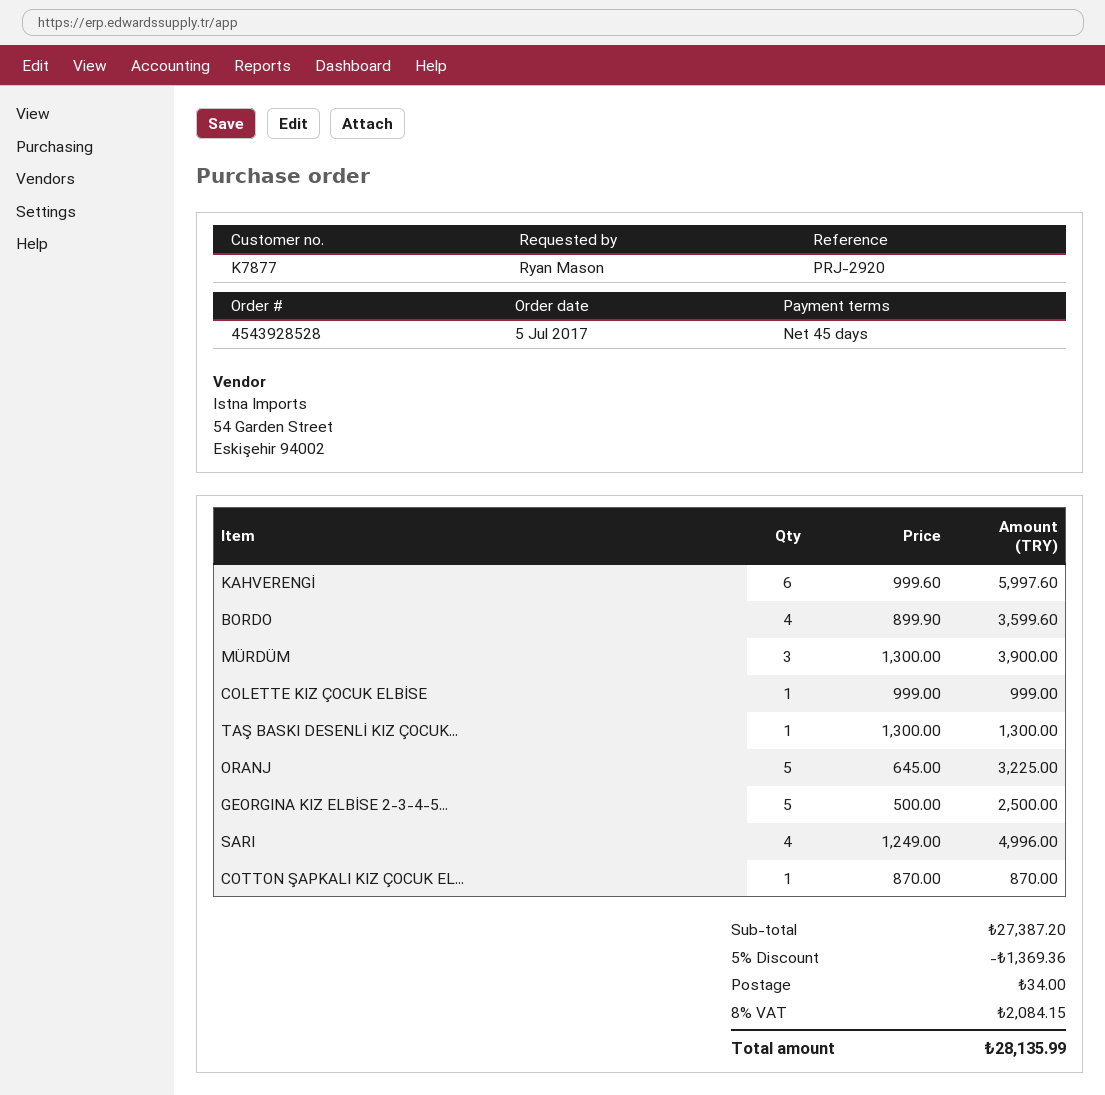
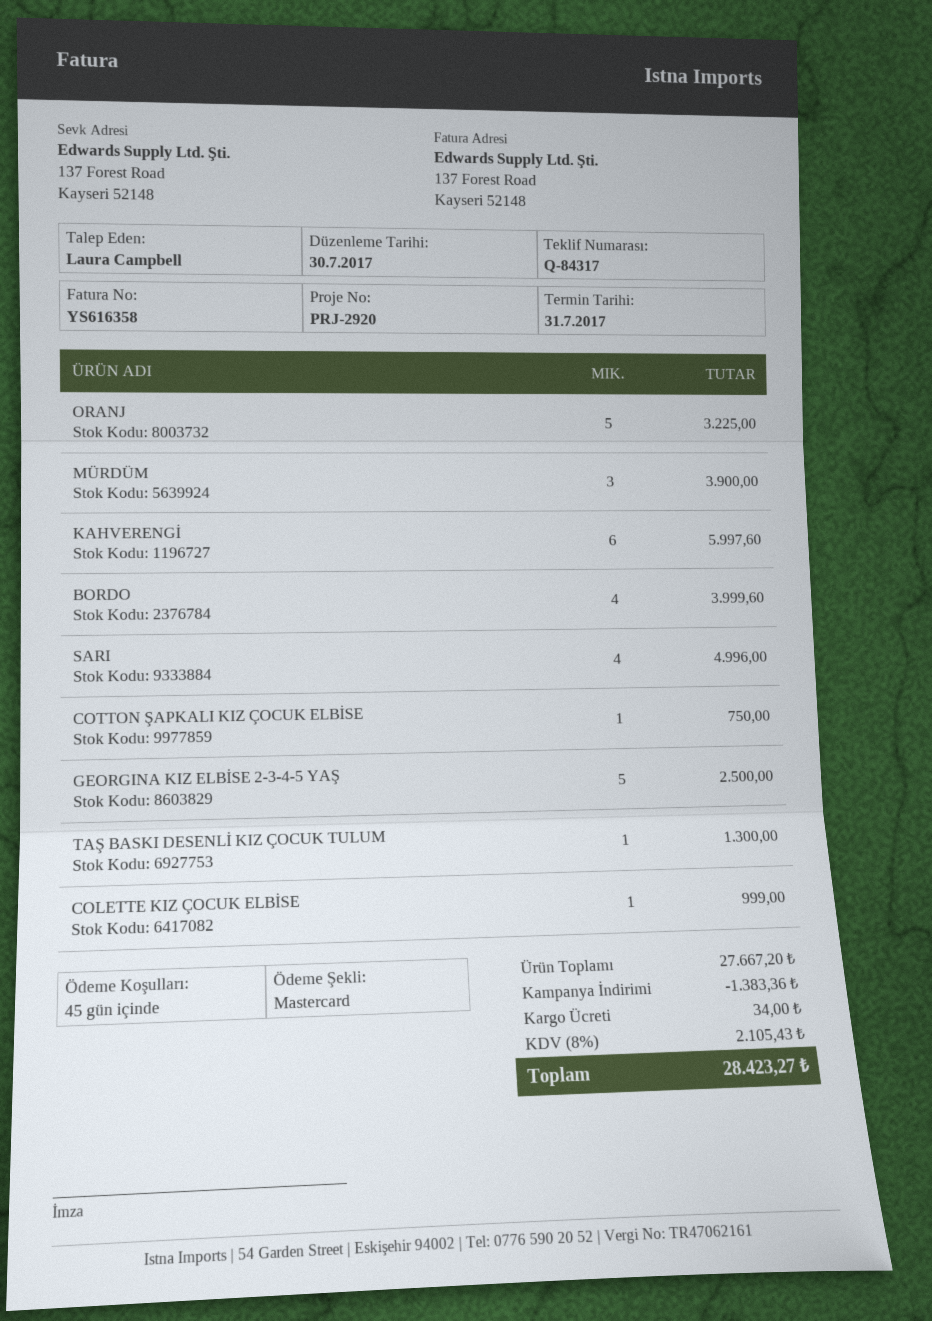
ordered by: Ryan Mason -> Laura Campbell
BORDO: 4 for 3599.60 -> 4 for 3999.60
COTTON ŞAPKALI KIZ ÇOCUK EL...: 1 for 870.00 -> 1 for 750.00
subtotal: 27387.20 -> 27667.20
discount: 1369.36 -> 1383.36
tax: 8% = 2084.15 -> 8% = 2105.43
total: 28135.99 -> 28423.27

